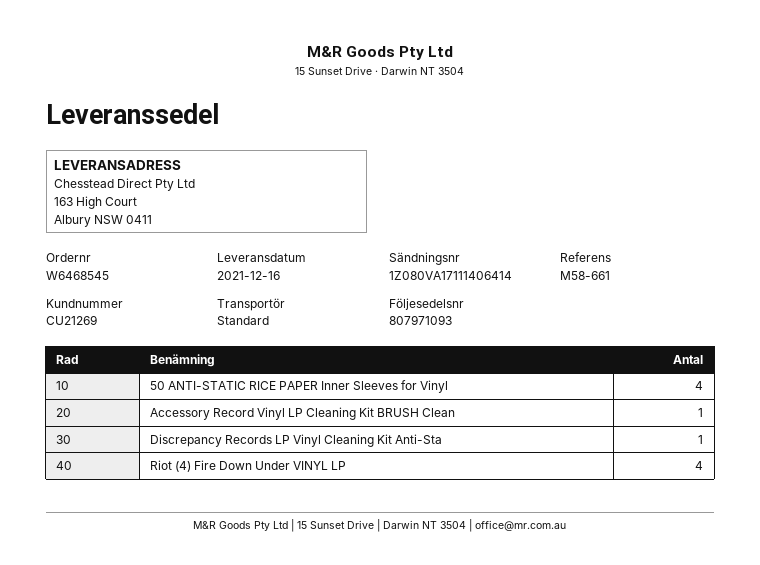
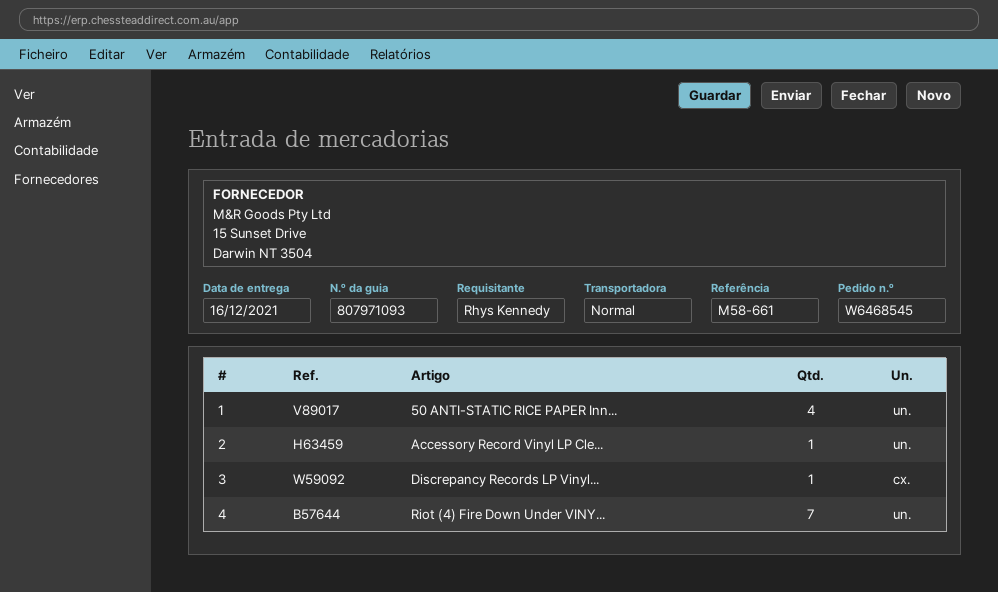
Riot (4) Fire Down Under VINYL LP: 4 -> 7

